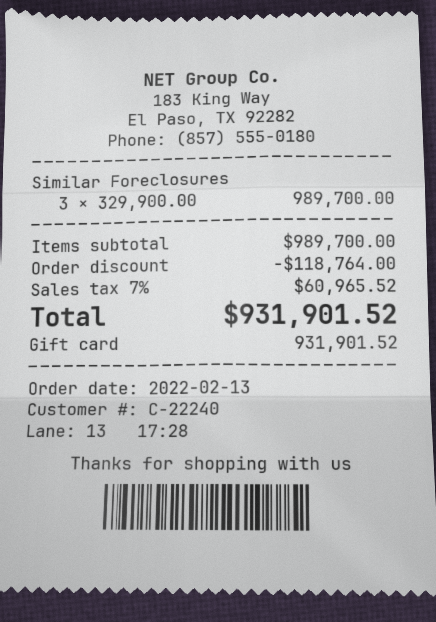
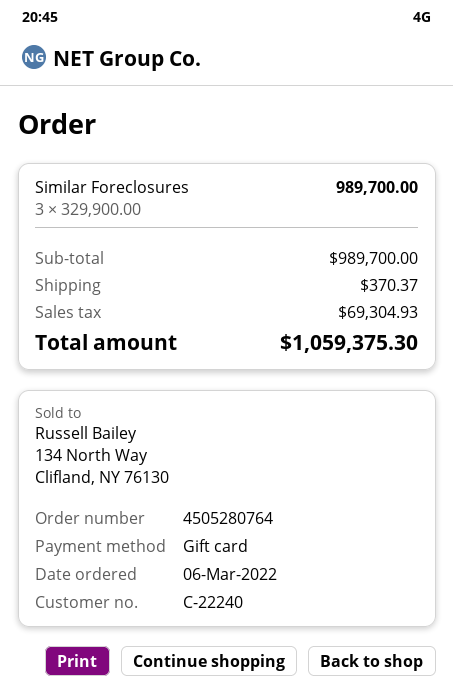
order date: 2022-02-13 -> 2022-03-06
discount: 118764.00 -> none
shipping: none -> 370.37
tax: 60965.52 -> 69304.93
total: 931901.52 -> 1059375.30

